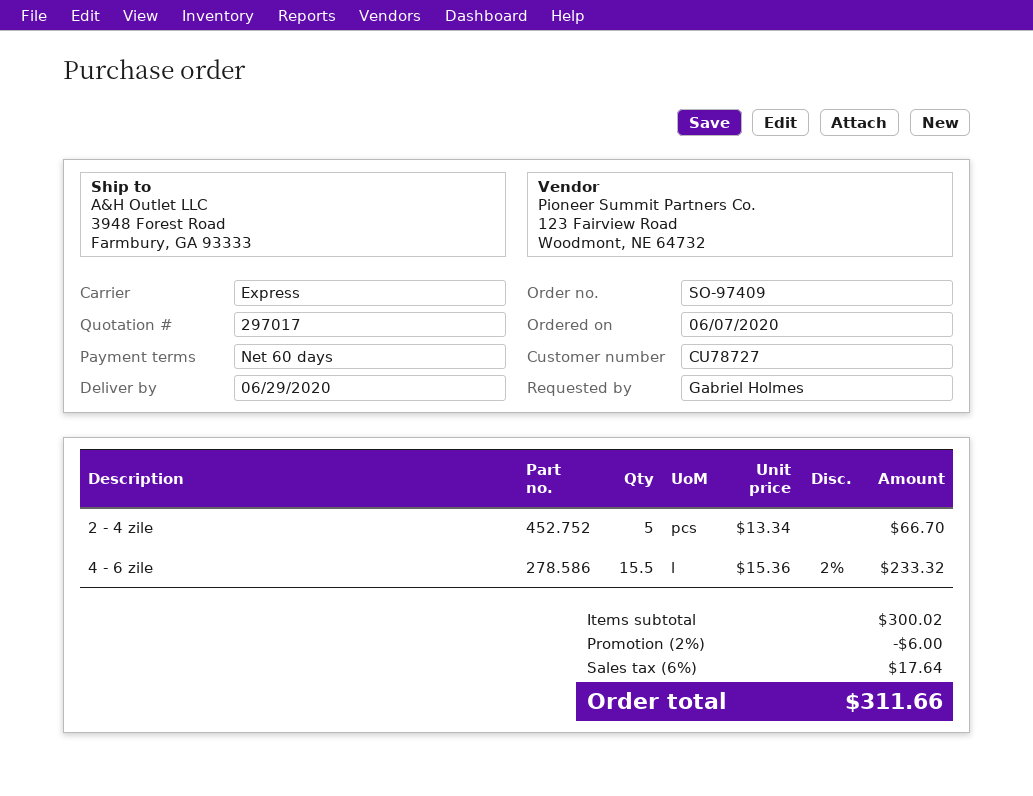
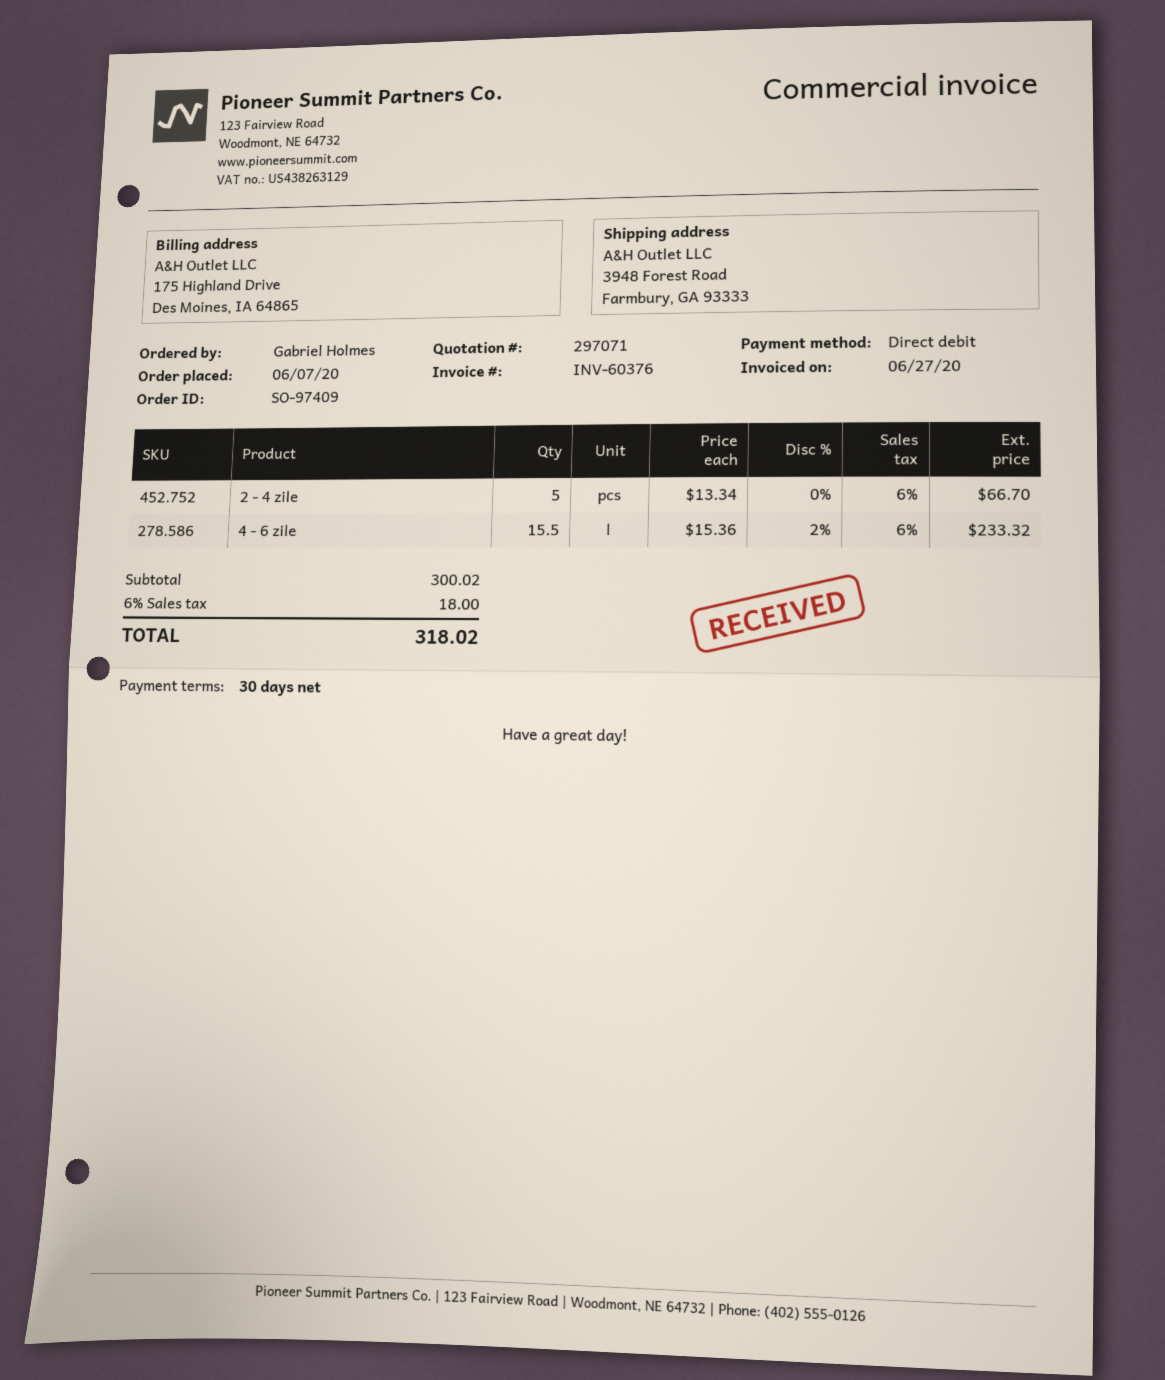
quote number: 297017 -> 297071
payment terms: 60 days -> 30 days
discount: 2% = 6.00 -> none
tax: 6% = 17.64 -> 6% = 18.00
total: 311.66 -> 318.02

